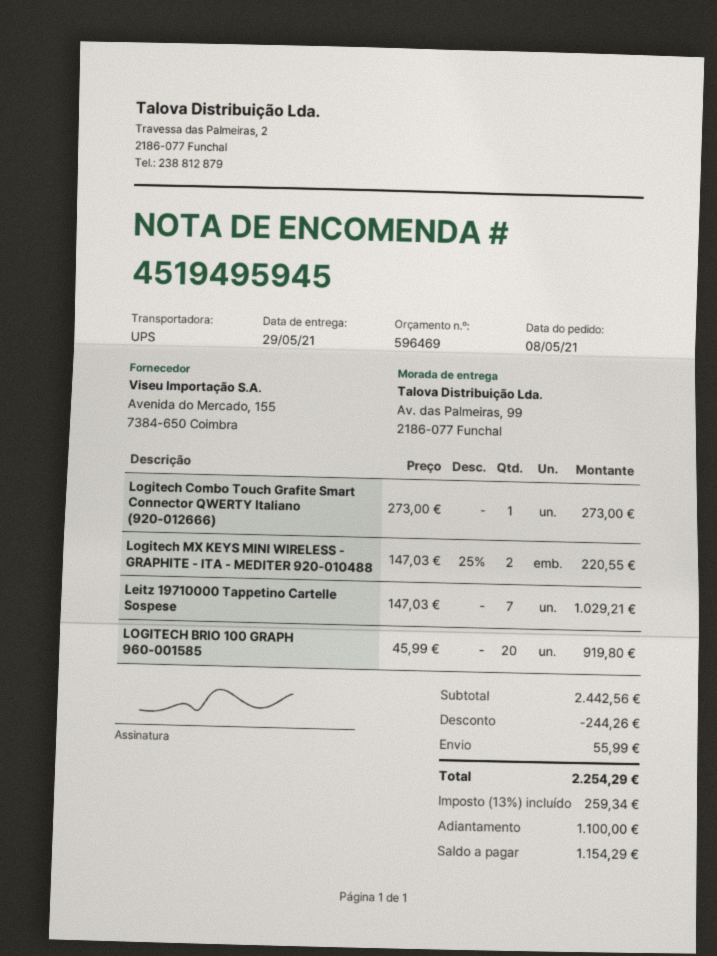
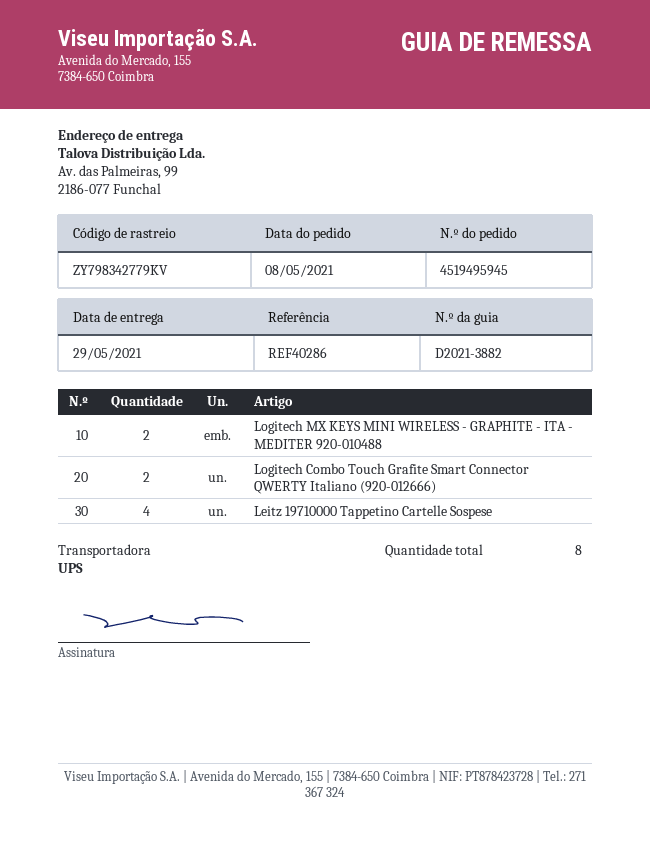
Logitech Combo Touch Grafite Smart Connector QWERTY Italiano (920-012666): 1 -> 2
Leitz 19710000 Tappetino Cartelle Sospese: 7 -> 4
LOGITECH BRIO 100 GRAPH 960-001585: 20 -> none

